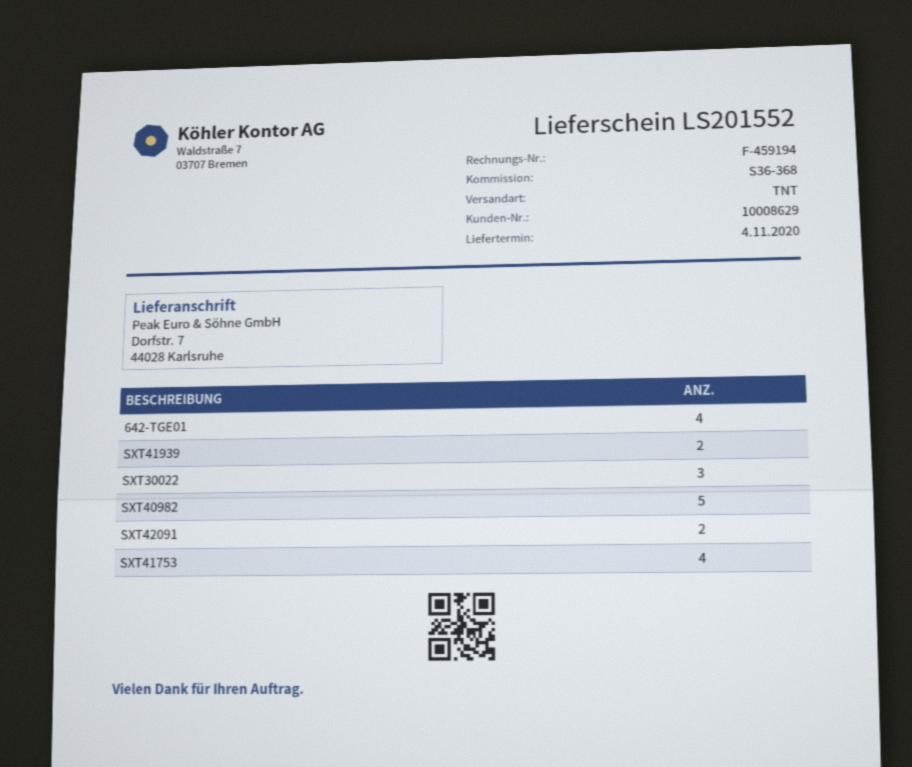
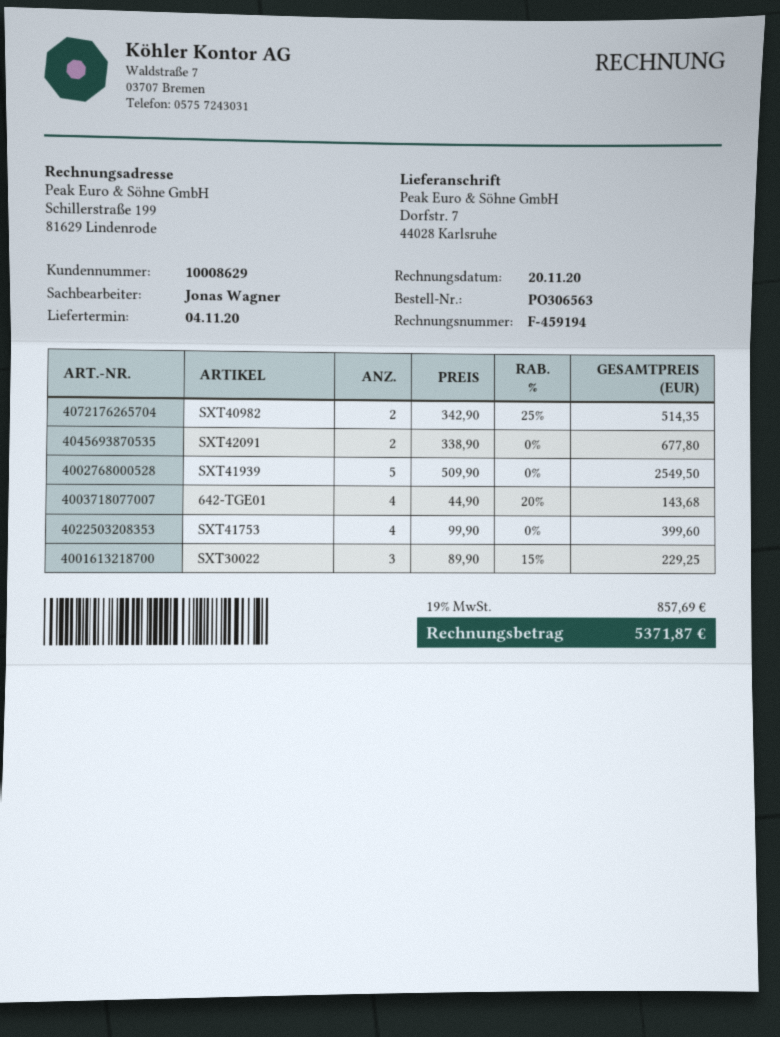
SXT41939: 2 -> 5
SXT40982: 5 -> 2

